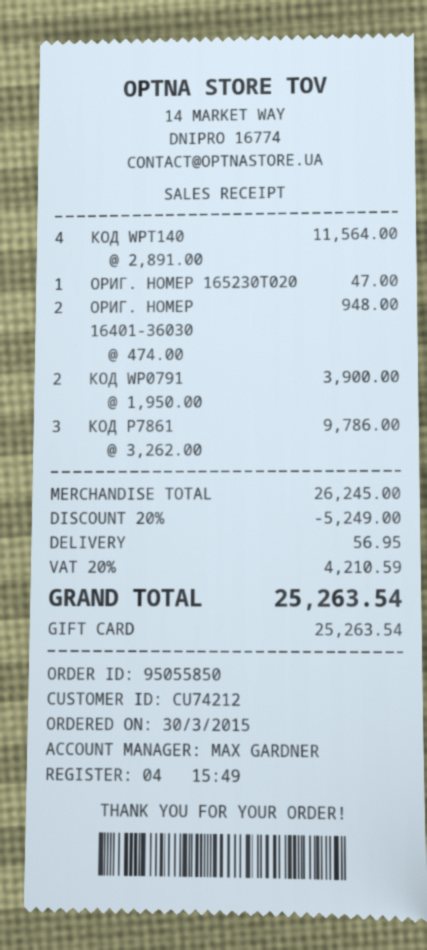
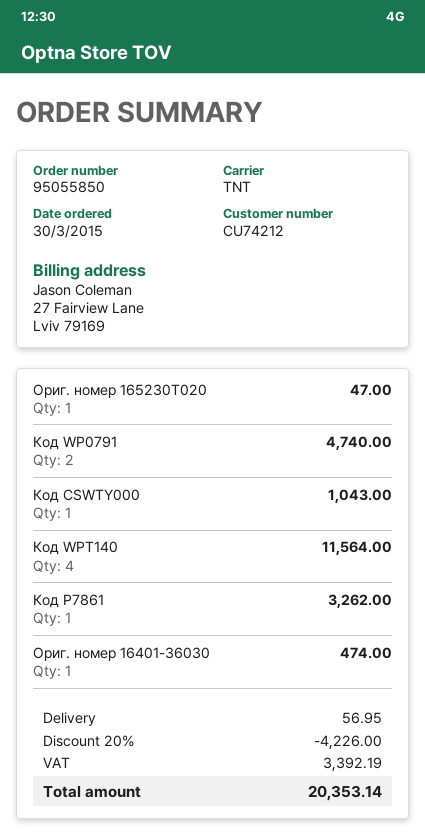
ОРИГ. НОМЕР 16401-36030: 2 for 948.00 -> 1 for 474.00
КОД WP0791: 2 for 3900.00 -> 2 for 4740.00
КОД P7861: 3 for 9786.00 -> 1 for 3262.00
Код CSWTY000: none -> 1 for 1043.00
discount: 20% = 5249.00 -> 20% = 4226.00
tax: 4210.59 -> 3392.19
total: 25263.54 -> 20353.14

